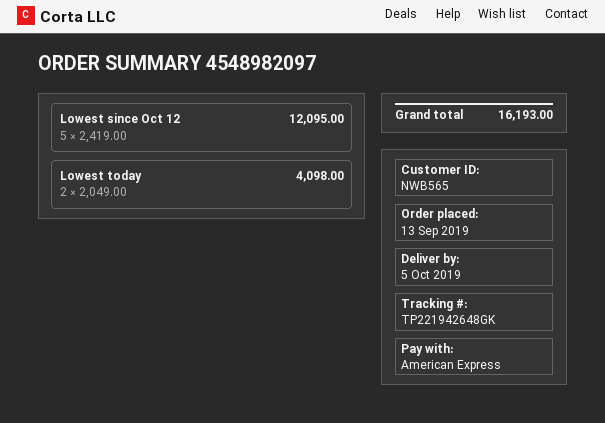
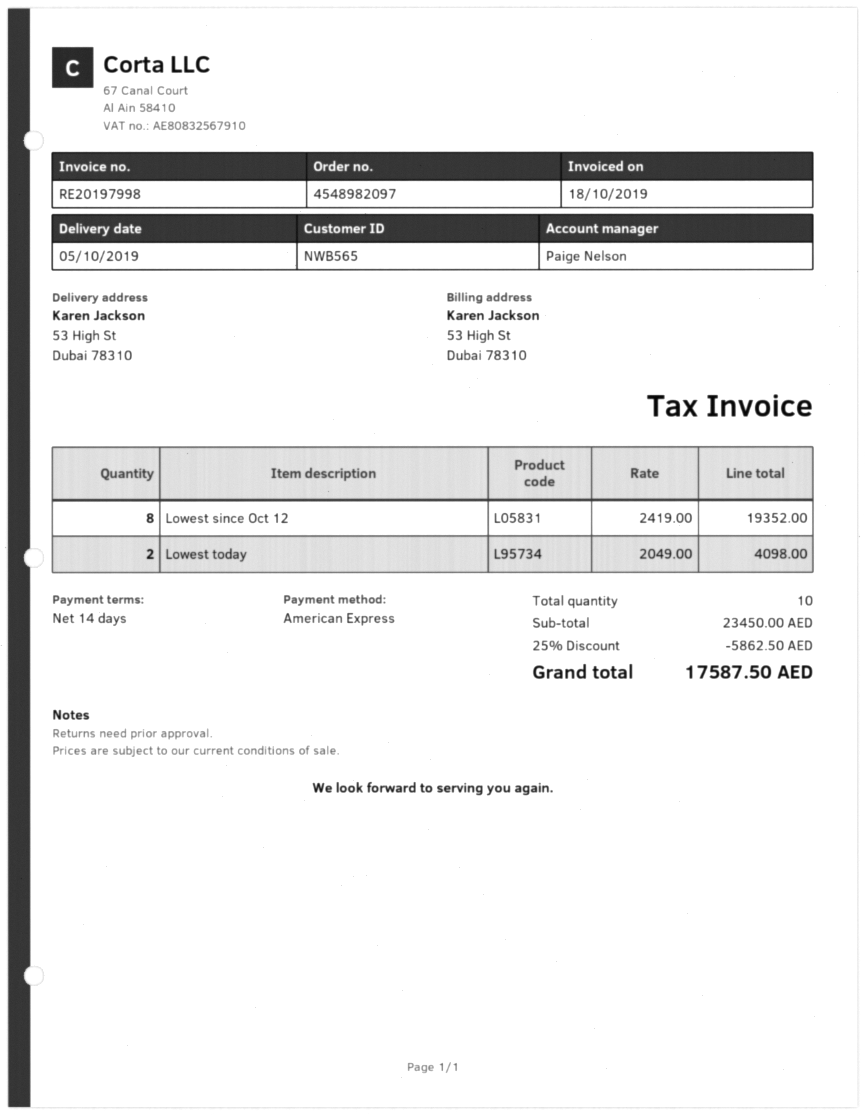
Lowest since Oct 12: 5 x 2419.00 = 12095.00 -> 8 x 2419.00 = 19352.00
discount: none -> 25% = 5862.50
total: 16193.00 -> 17587.50

